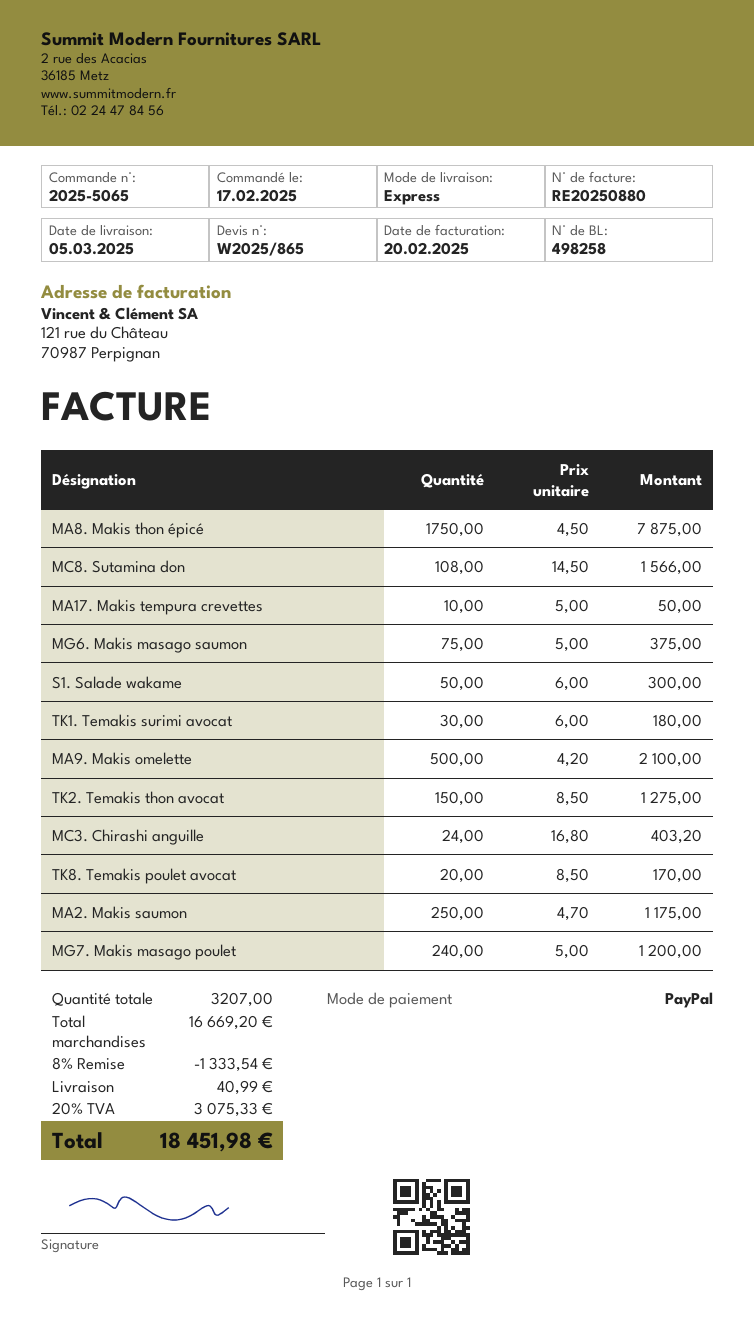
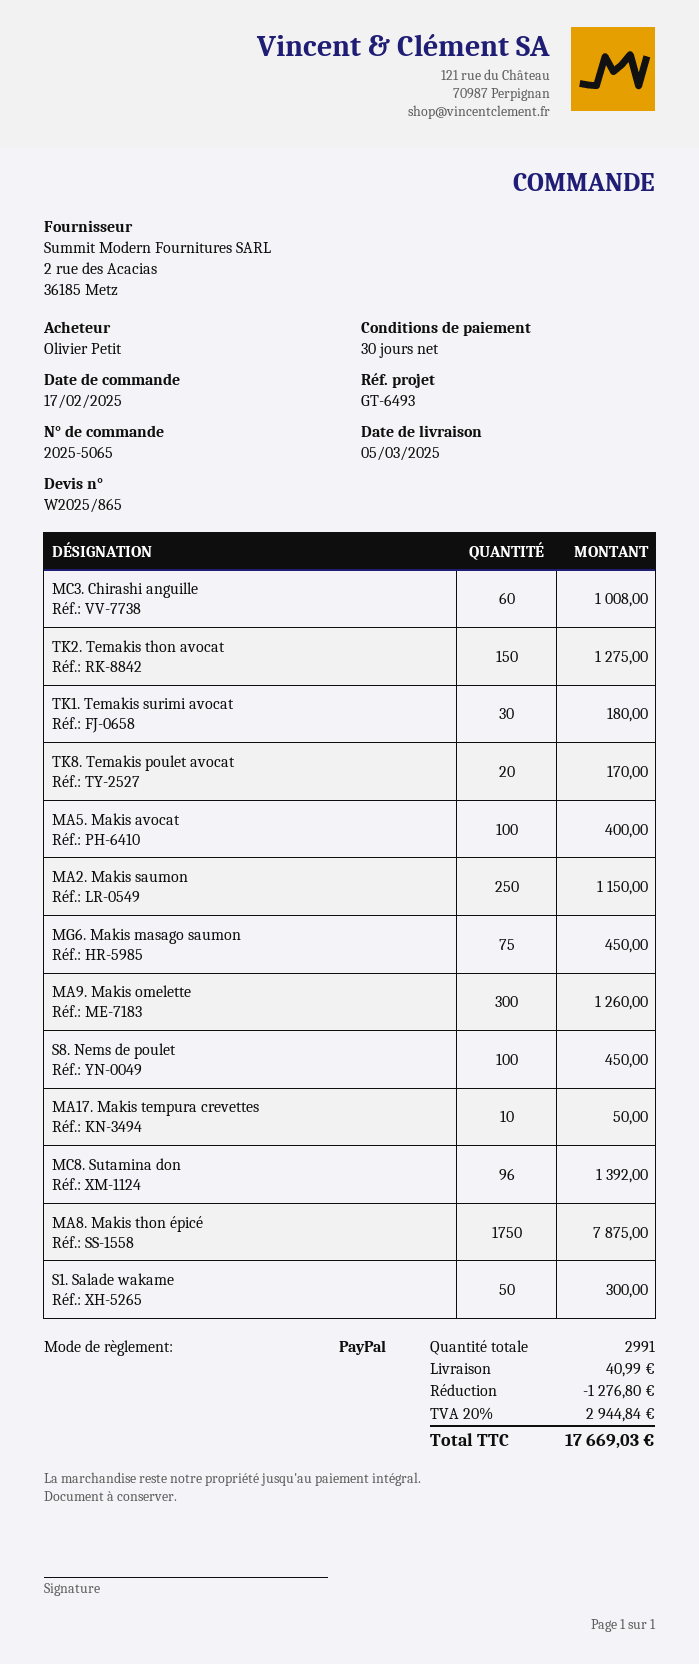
MC8. Sutamina don: 108 for 1566.00 -> 96 for 1392.00
MG6. Makis masago saumon: 75 for 375.00 -> 75 for 450.00
MA9. Makis omelette: 500 for 2100.00 -> 300 for 1260.00
MC3. Chirashi anguille: 24 for 403.20 -> 60 for 1008.00
MA2. Makis saumon: 250 for 1175.00 -> 250 for 1150.00
MG7. Makis masago poulet: 240 for 1200.00 -> none
MA5. Makis avocat: none -> 100 for 400.00
S8. Nems de poulet: none -> 100 for 450.00
total quantity: 3207 -> 2991
discount: 1333.54 -> 1276.80
tax: 20% = 3075.33 -> 20% = 2944.84
total: 18451.98 -> 17669.03

